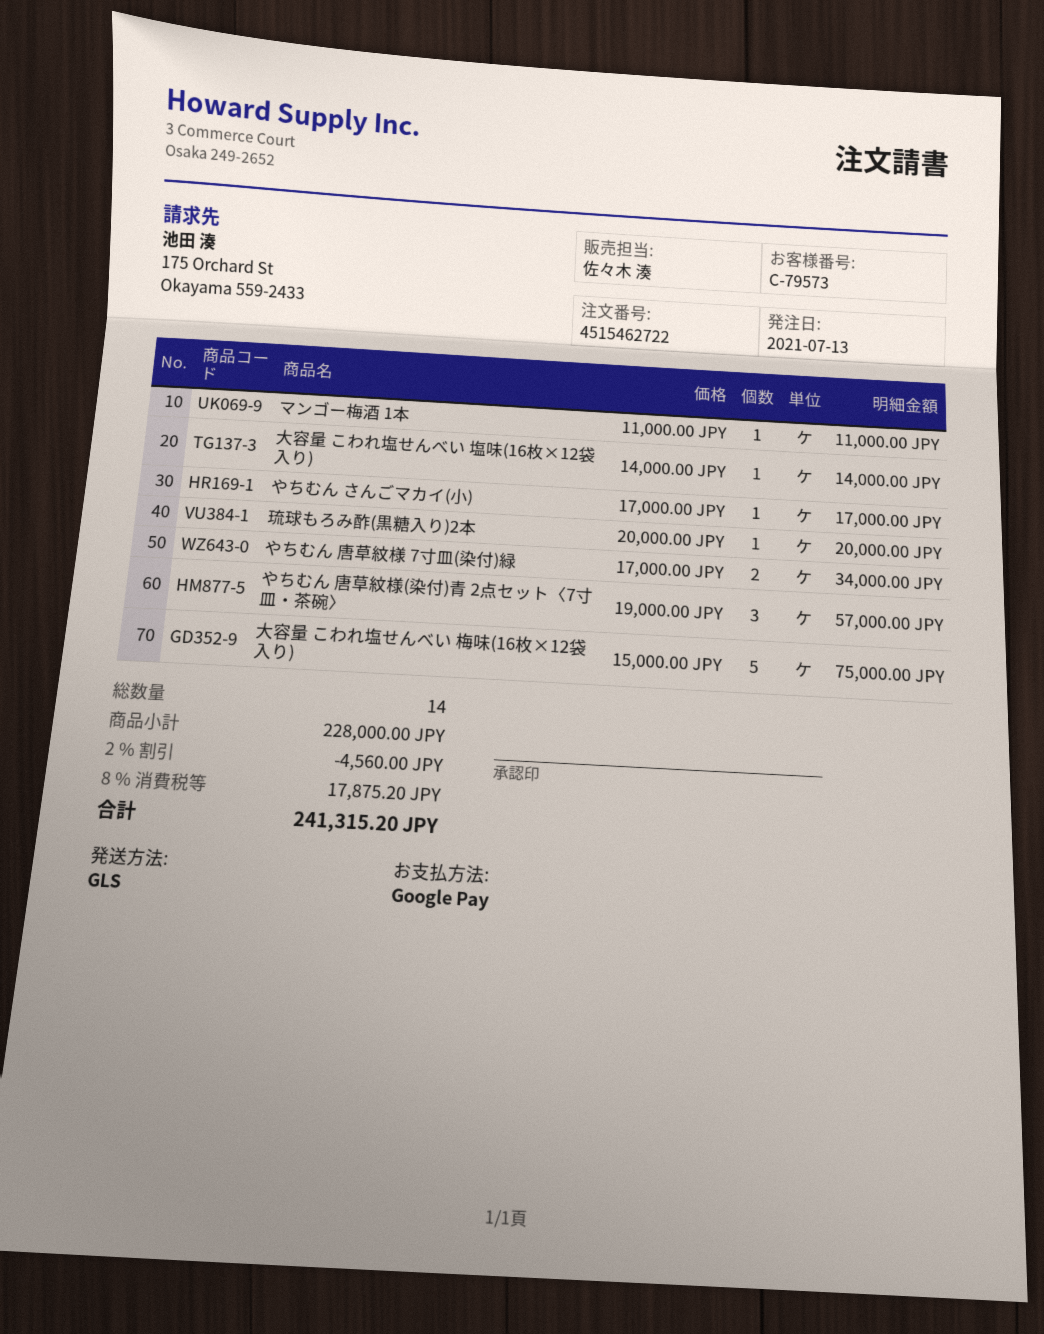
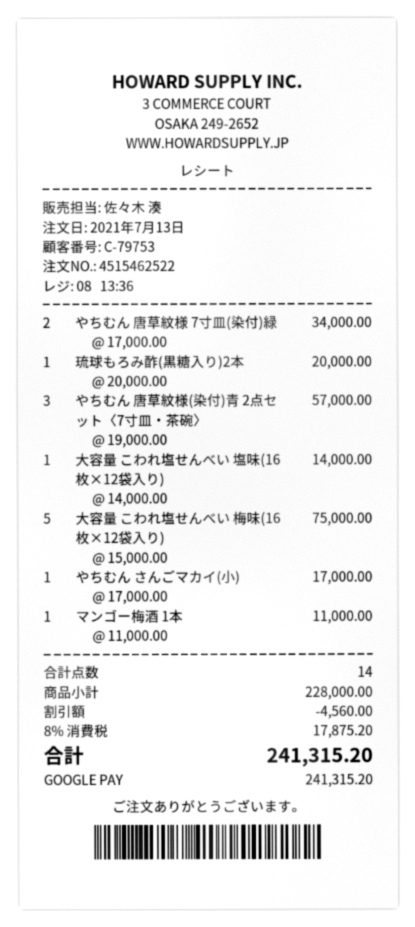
order number: 4515462722 -> 4515462522
customer number: C-79573 -> C-79753

